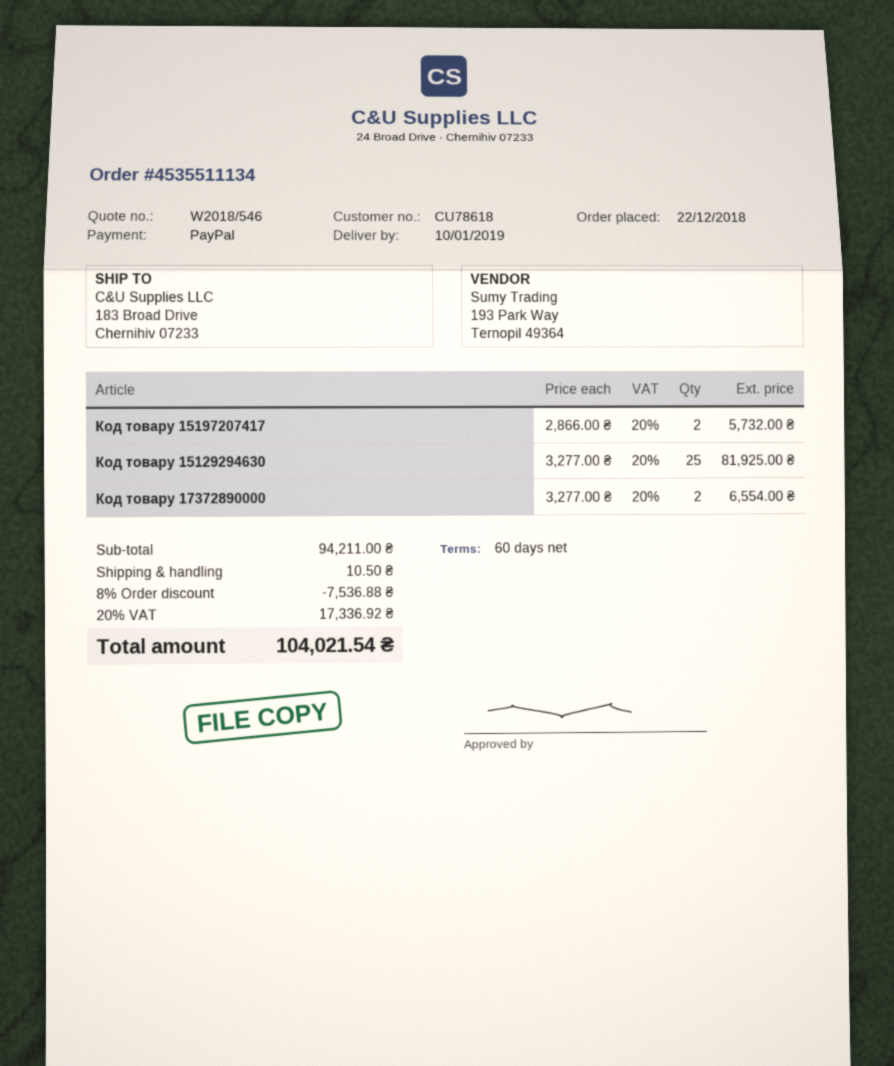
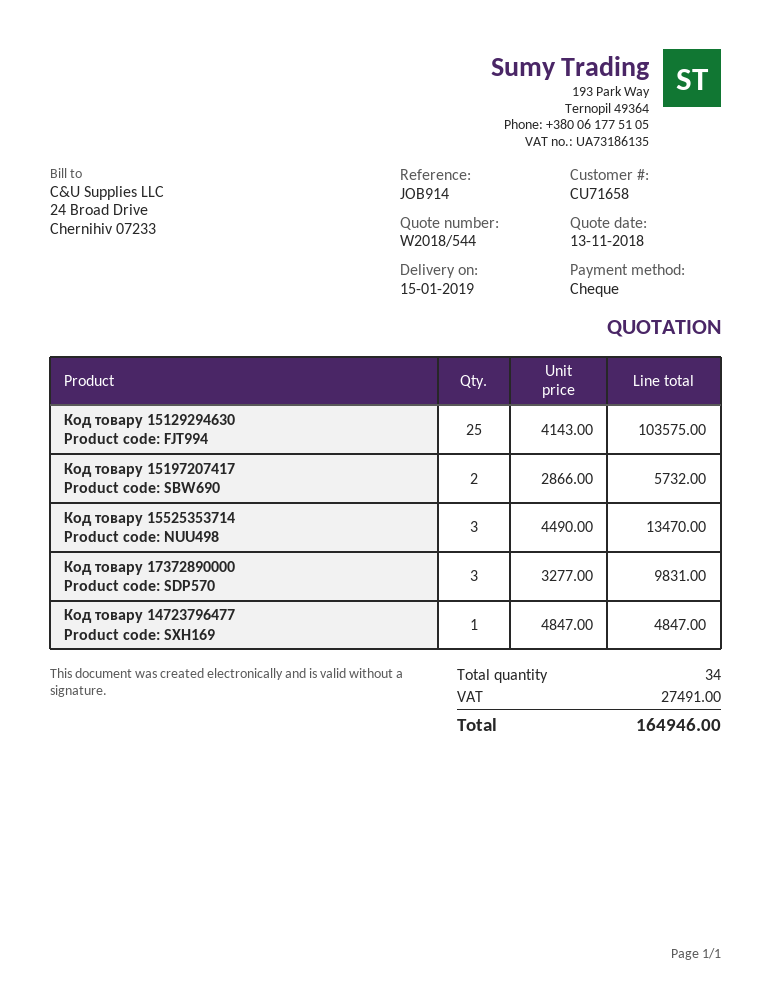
quote number: W2018/546 -> W2018/544
delivery date: 2019-01-10 -> 2019-01-15
customer number: CU78618 -> CU71658
payment method: PayPal -> cheque
Код товару 15129294630: 25 x 3277.00 = 81925.00 -> 25 x 4143.00 = 103575.00
Код товару 17372890000: 2 x 3277.00 = 6554.00 -> 3 x 3277.00 = 9831.00
Код товару 15525353714: none -> 3 x 4490.00 = 13470.00
Код товару 14723796477: none -> 1 x 4847.00 = 4847.00
discount: 8% = 7536.88 -> none
shipping: 10.50 -> none
tax: 17336.92 -> 27491.00
total: 104021.54 -> 164946.00

